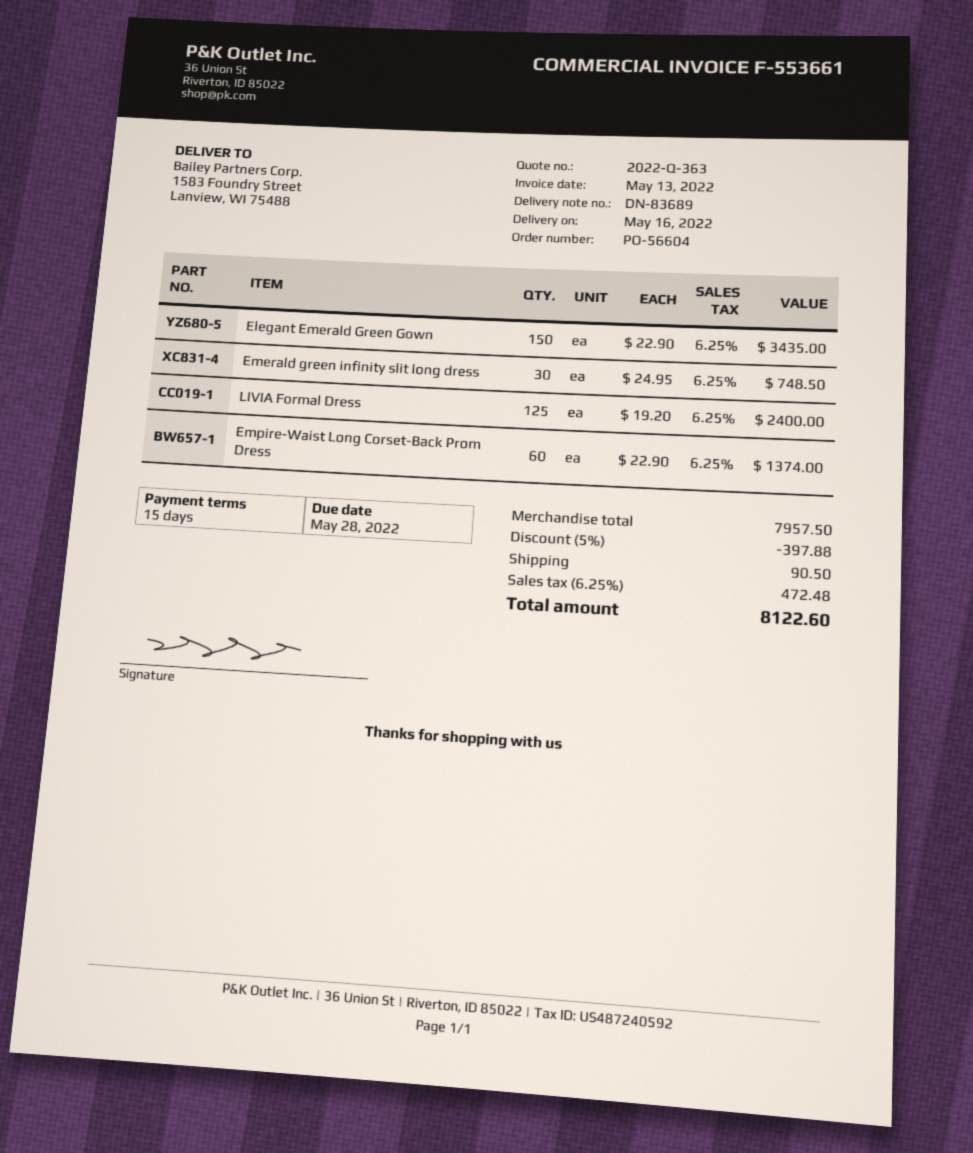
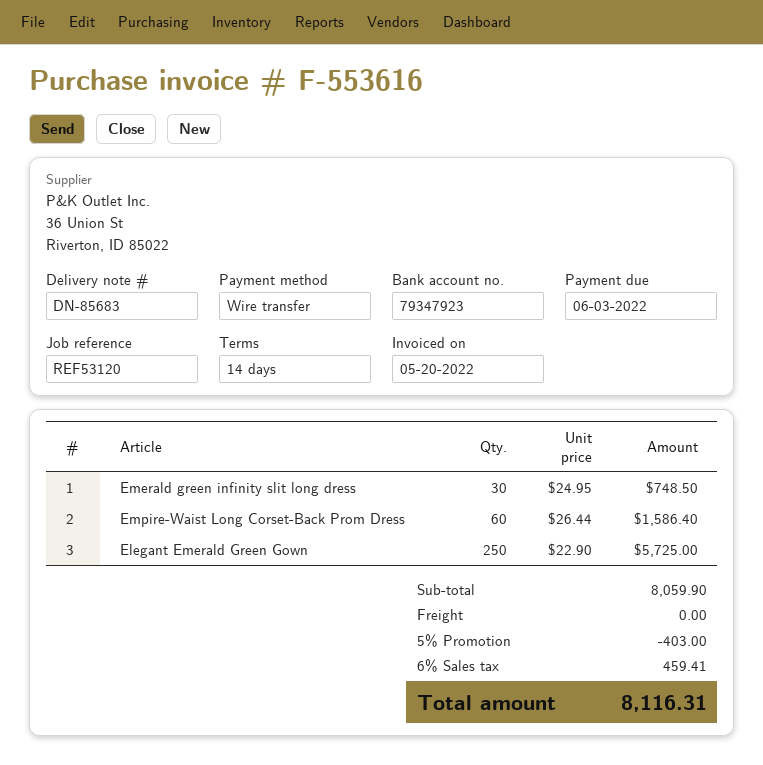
delivery note number: DN-83689 -> DN-85683
invoice number: F-553661 -> F-553616
invoice date: 2022-05-13 -> 2022-05-20
payment terms: 15 days -> 14 days
due date: 2022-05-28 -> 2022-06-03
Elegant Emerald Green Gown: 150 x 22.90 = 3435.00 -> 250 x 22.90 = 5725.00
LIVIA Formal Dress: 125 x 19.20 = 2400.00 -> none
Empire-Waist Long Corset-Back Prom Dress: 60 x 22.90 = 1374.00 -> 60 x 26.44 = 1586.40
subtotal: 7957.50 -> 8059.90
discount: 5% = 397.88 -> 5% = 403.00
shipping: 90.50 -> 0.00
tax: 6.25% = 472.48 -> 6% = 459.41
total: 8122.60 -> 8116.31

